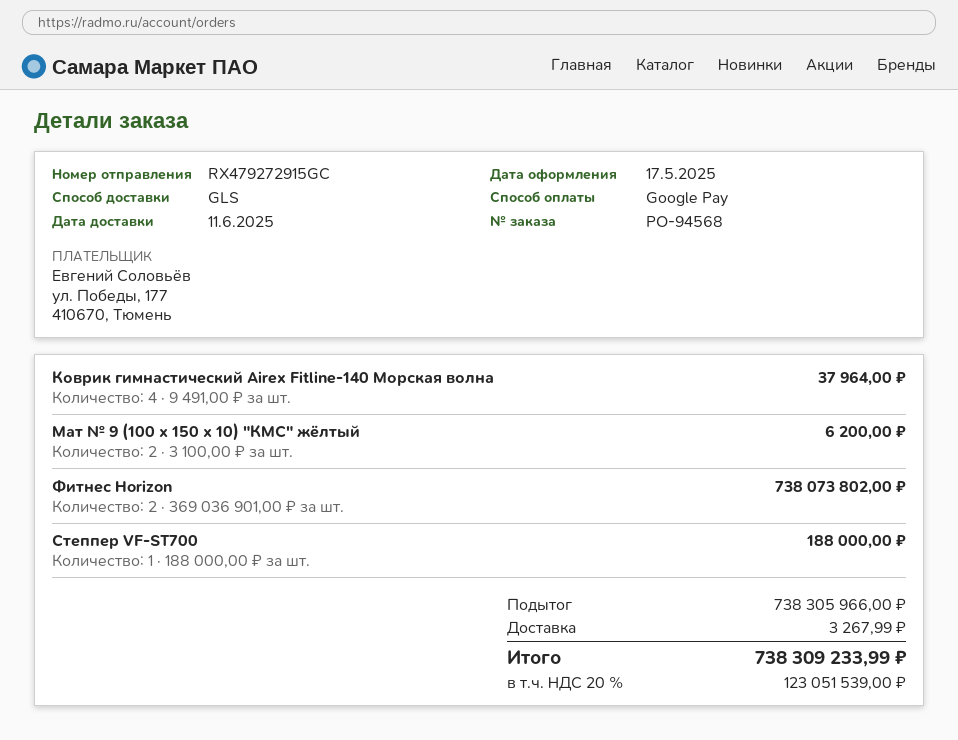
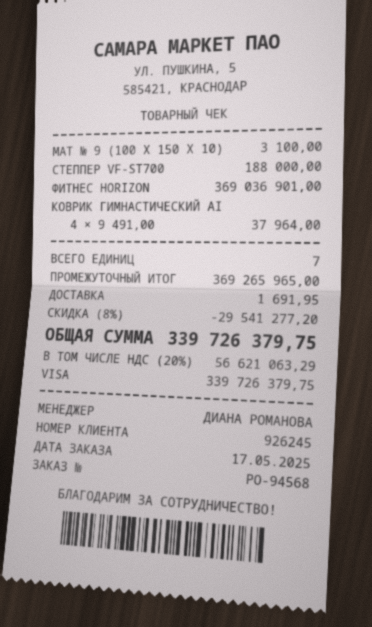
payment method: Google Pay -> Visa
Мат № 9 (100 х 150 х 10) "КМС" жёлтый: 2 x 3100.00 = 6200.00 -> 1 x 3100.00 = 3100.00
Фитнес Horizon: 2 x 369036901.00 = 738073802.00 -> 1 x 369036901.00 = 369036901.00
subtotal: 738305966.00 -> 369265965.00
discount: none -> 8% = 29541277.20
shipping: 3267.99 -> 1691.95
tax: 20% = 123051539.00 -> 20% = 56621063.29
total: 738309233.99 -> 339726379.75

